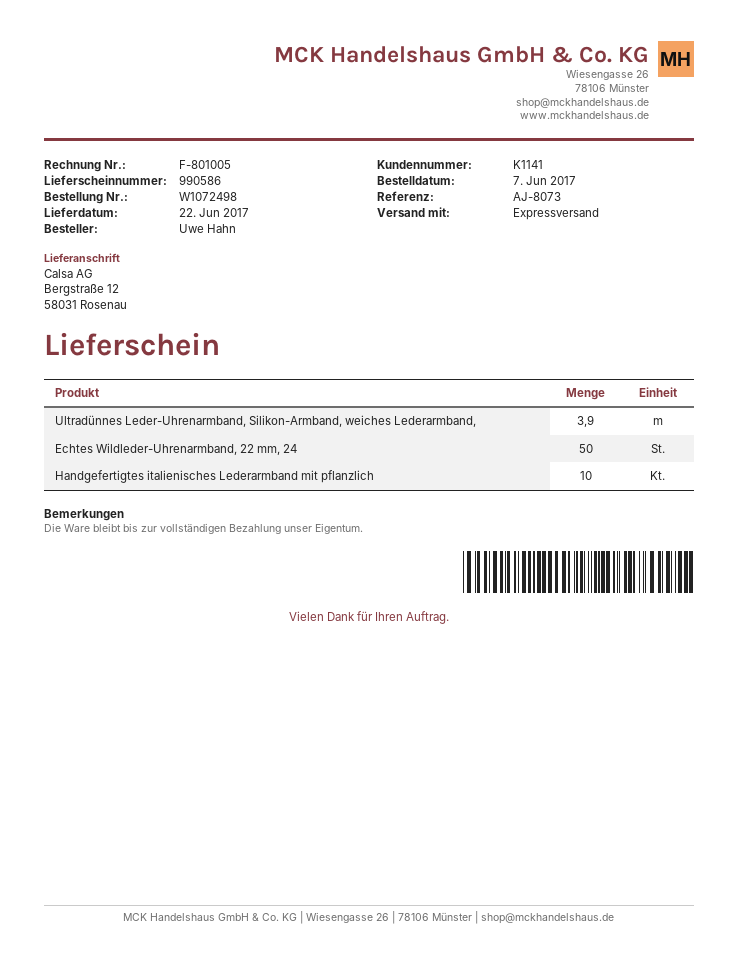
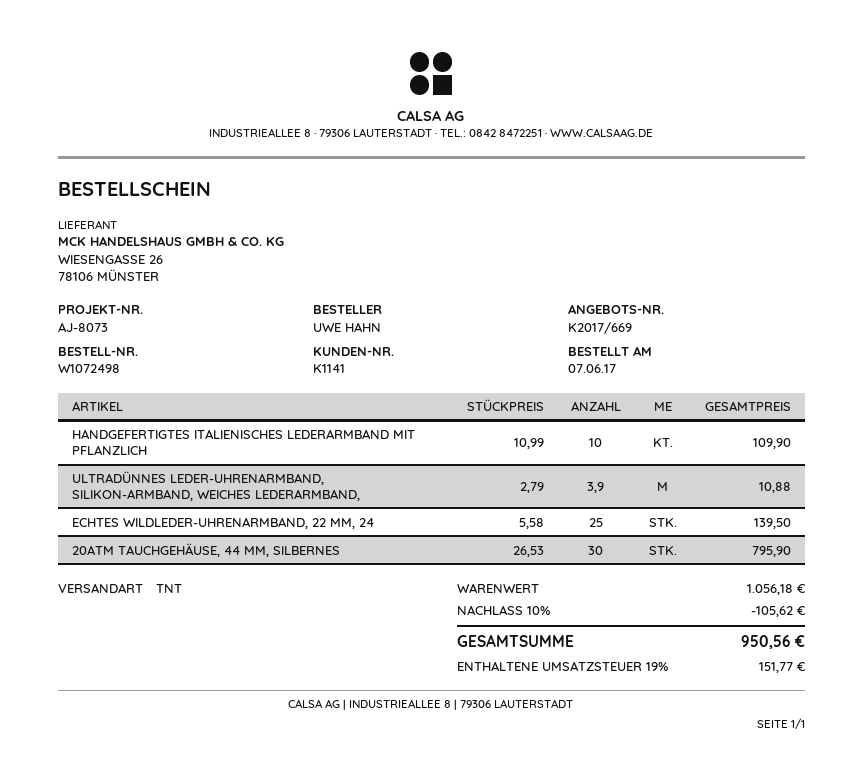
shipping method: express -> TNT
Echtes Wildleder-Uhrenarmband, 22 mm, 24: 50 -> 25
20ATM TAUCHGEHÄUSE, 44 MM, SILBERNES: none -> 30

